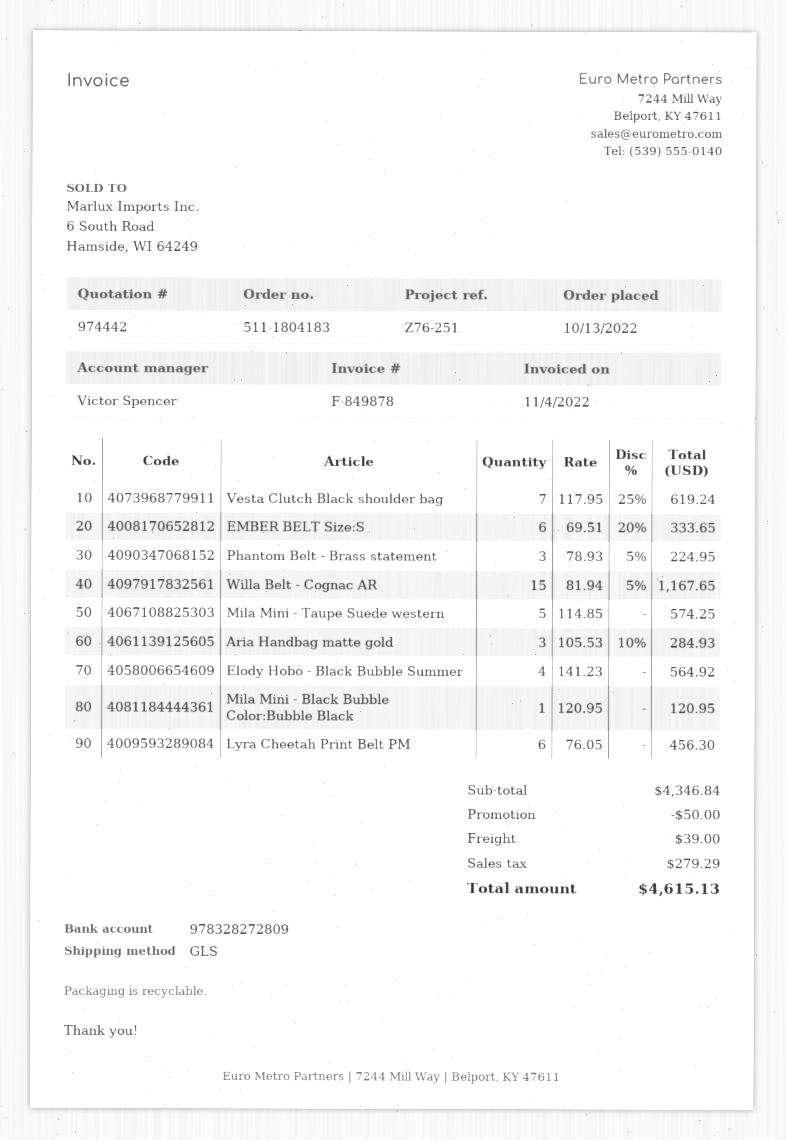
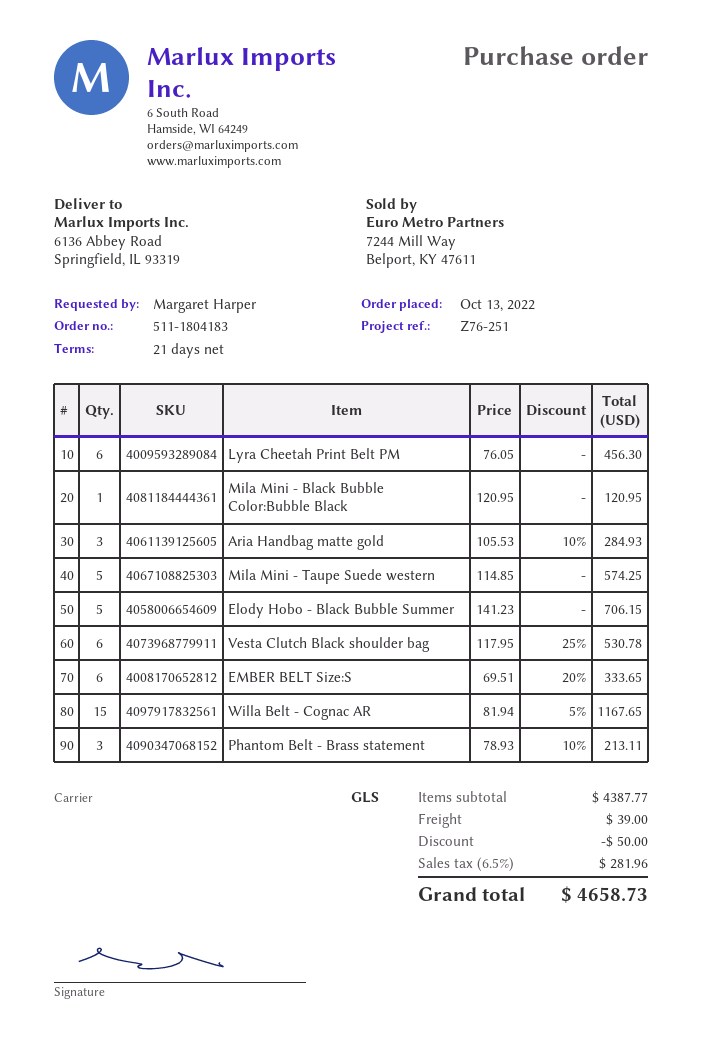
Vesta Clutch Black shoulder bag: 7 x 117.95 - 25% = 619.24 -> 6 x 117.95 - 25% = 530.78
Phantom Belt - Brass statement: 3 x 78.93 - 5% = 224.95 -> 3 x 78.93 - 10% = 213.11
Elody Hobo - Black Bubble Summer: 4 x 141.23 = 564.92 -> 5 x 141.23 = 706.15
subtotal: 4346.84 -> 4387.77
tax: 279.29 -> 281.96
total: 4615.13 -> 4658.73

